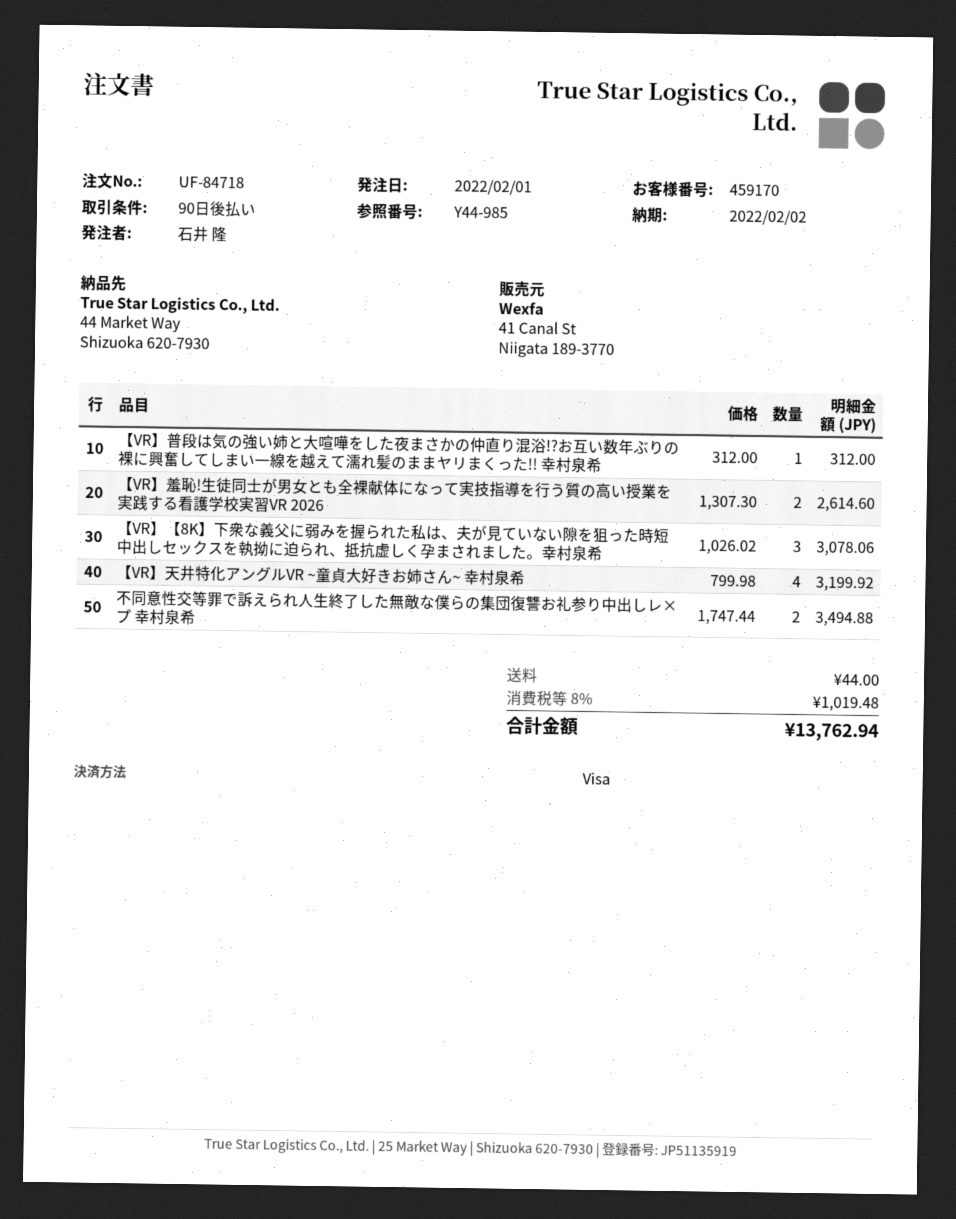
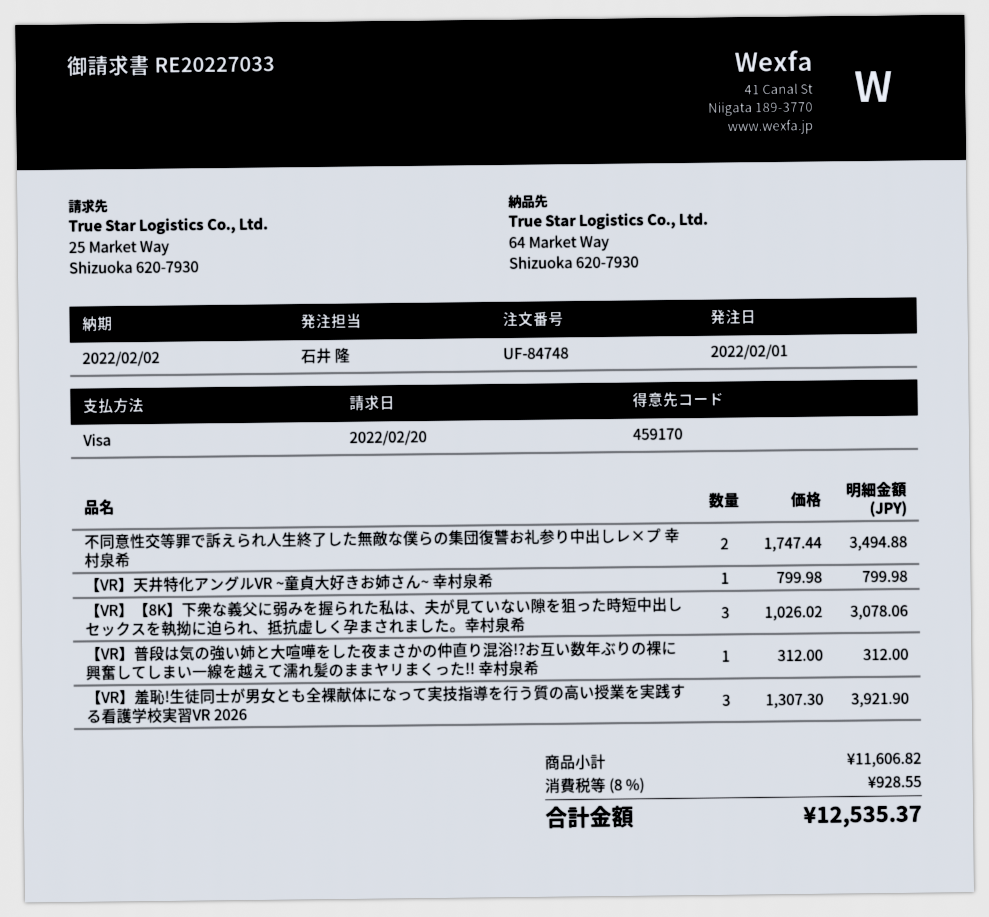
order number: UF-84718 -> UF-84748
ship to: 44 Market Way, Shizuoka 620-7930 -> 64 Market Way, Shizuoka 620-7930
【VR】羞恥!生徒同士が男女とも全裸献体になって実技指導を行う質の高い授業を実践する看護学校実習VR 2026: 2 x 1307.30 = 2614.60 -> 3 x 1307.30 = 3921.90
【VR】天井特化アングルVR ~童貞大好きお姉さん~ 幸村泉希: 4 x 799.98 = 3199.92 -> 1 x 799.98 = 799.98
shipping: 44.00 -> none
tax: 8% = 1019.48 -> 8% = 928.55
total: 13762.94 -> 12535.37

